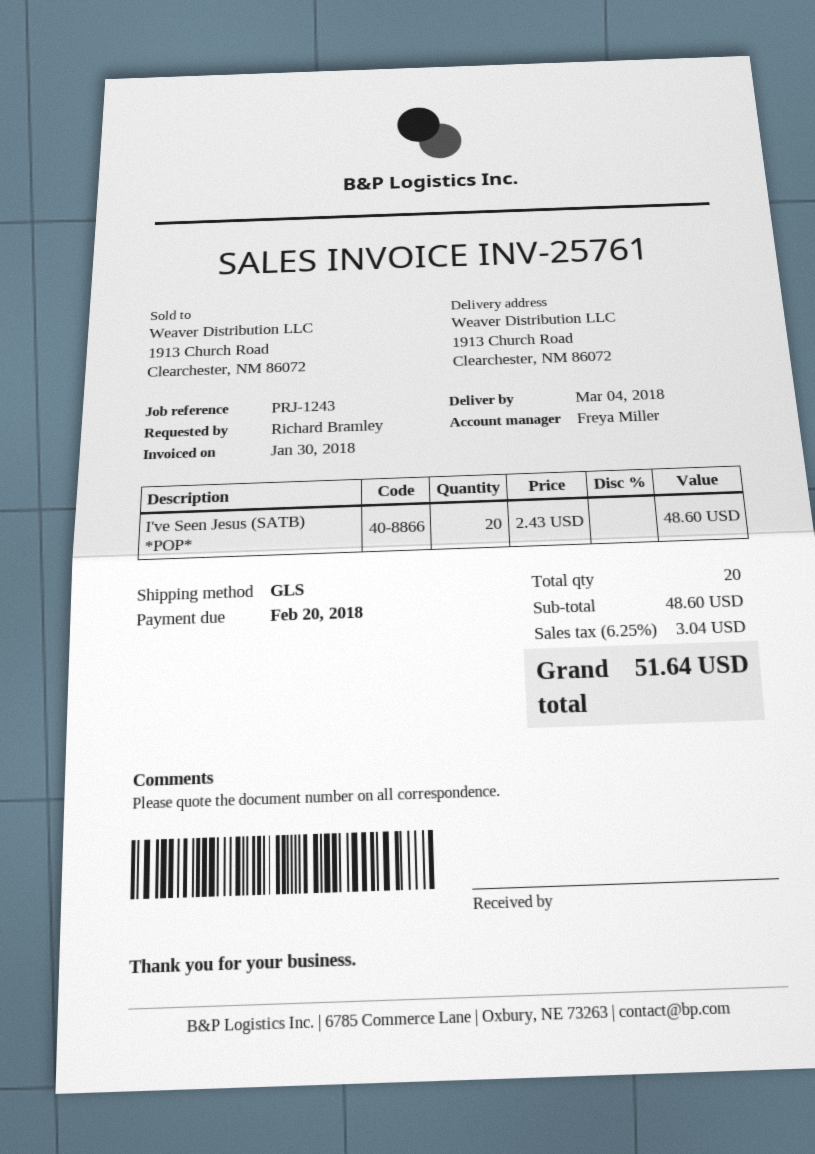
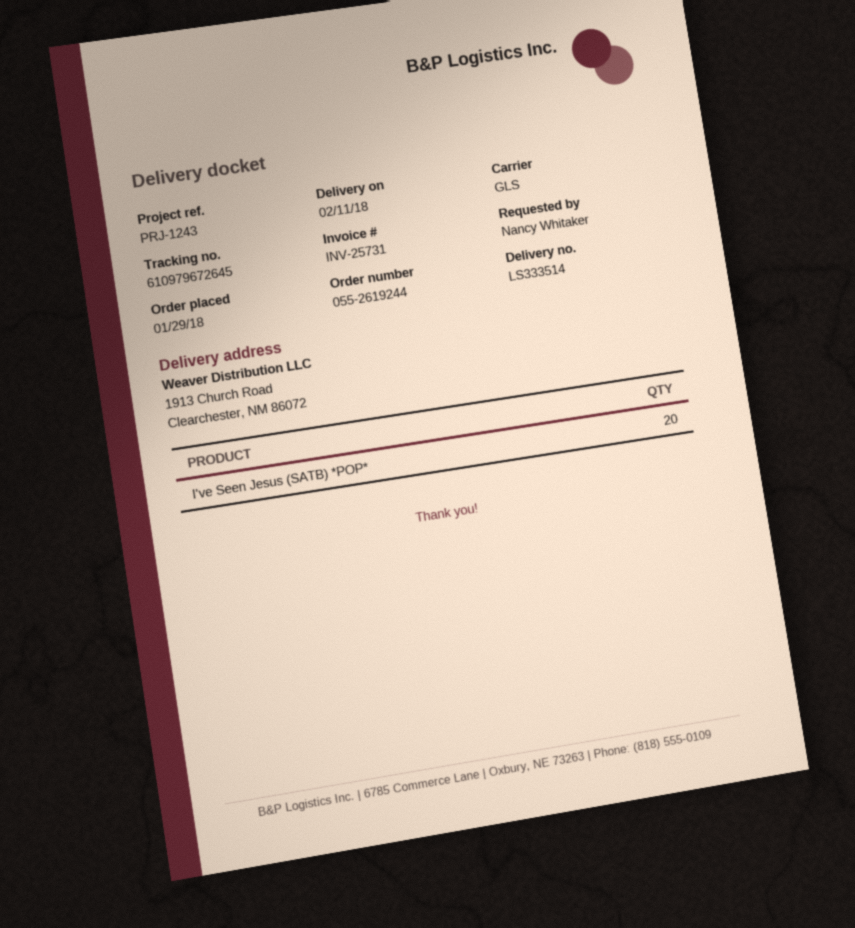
delivery date: 2018-03-04 -> 2018-02-11
invoice number: INV-25761 -> INV-25731
ordered by: Richard Bramley -> Nancy Whitaker

